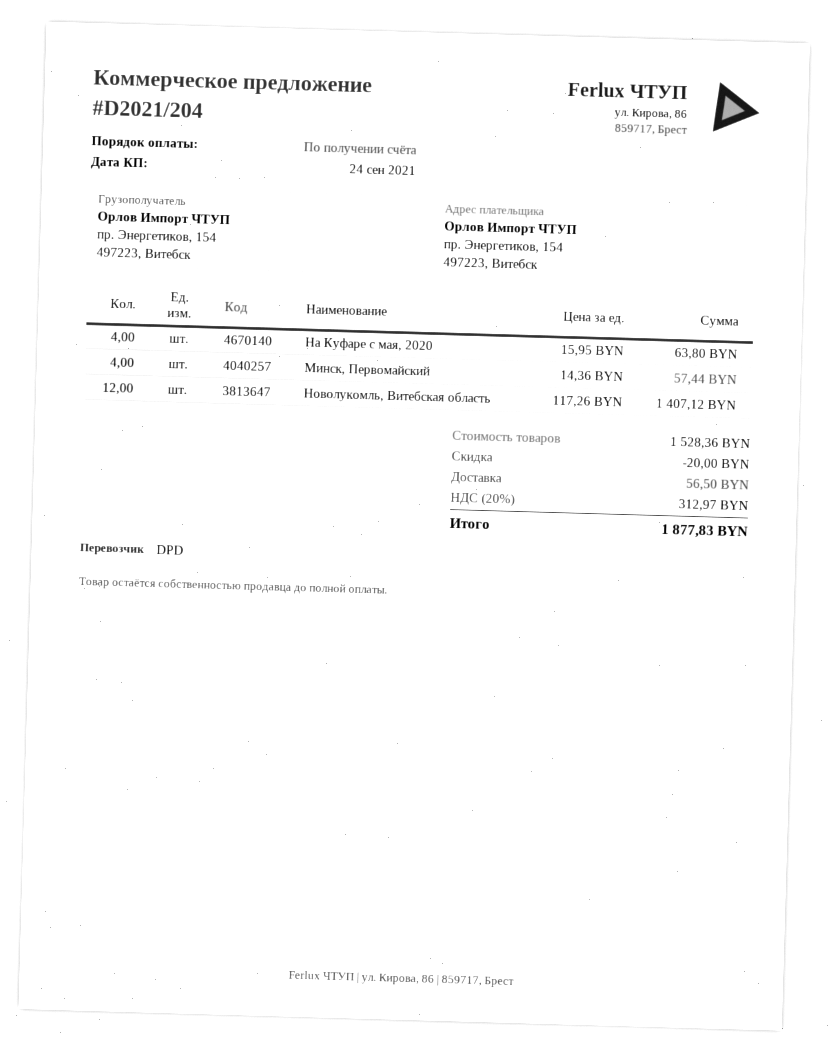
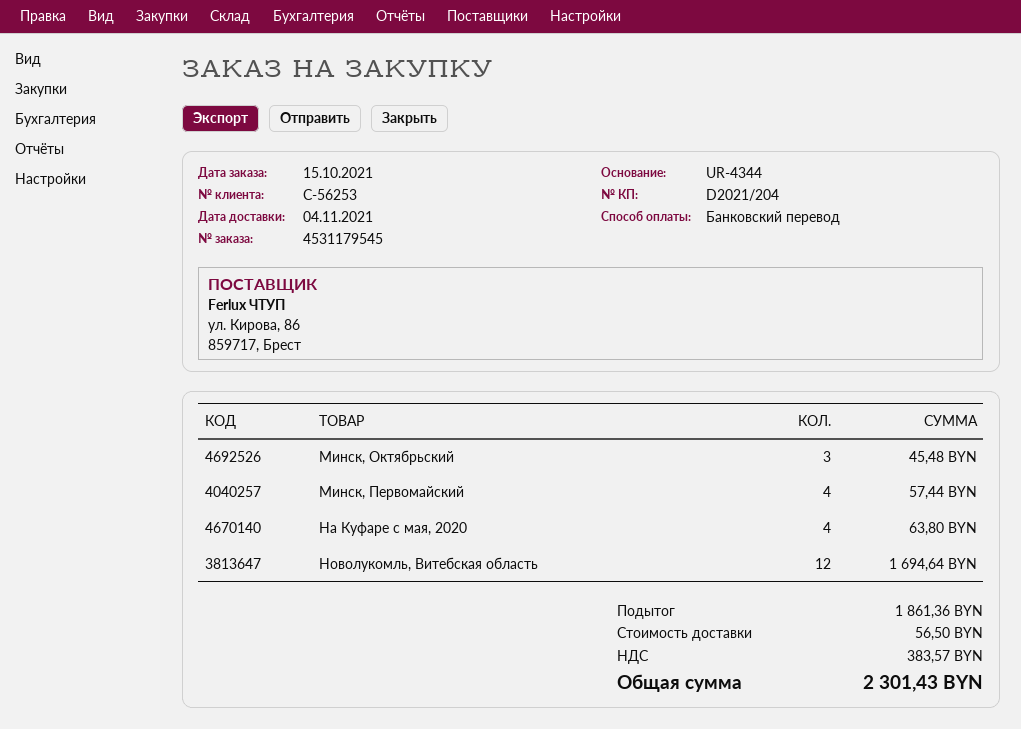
Новолукомль, Витебская область: 12 for 1407.12 -> 12 for 1694.64
Минск, Октябрьский: none -> 3 for 45.48
subtotal: 1528.36 -> 1861.36
discount: 20.00 -> none
tax: 312.97 -> 383.57
total: 1877.83 -> 2301.43

